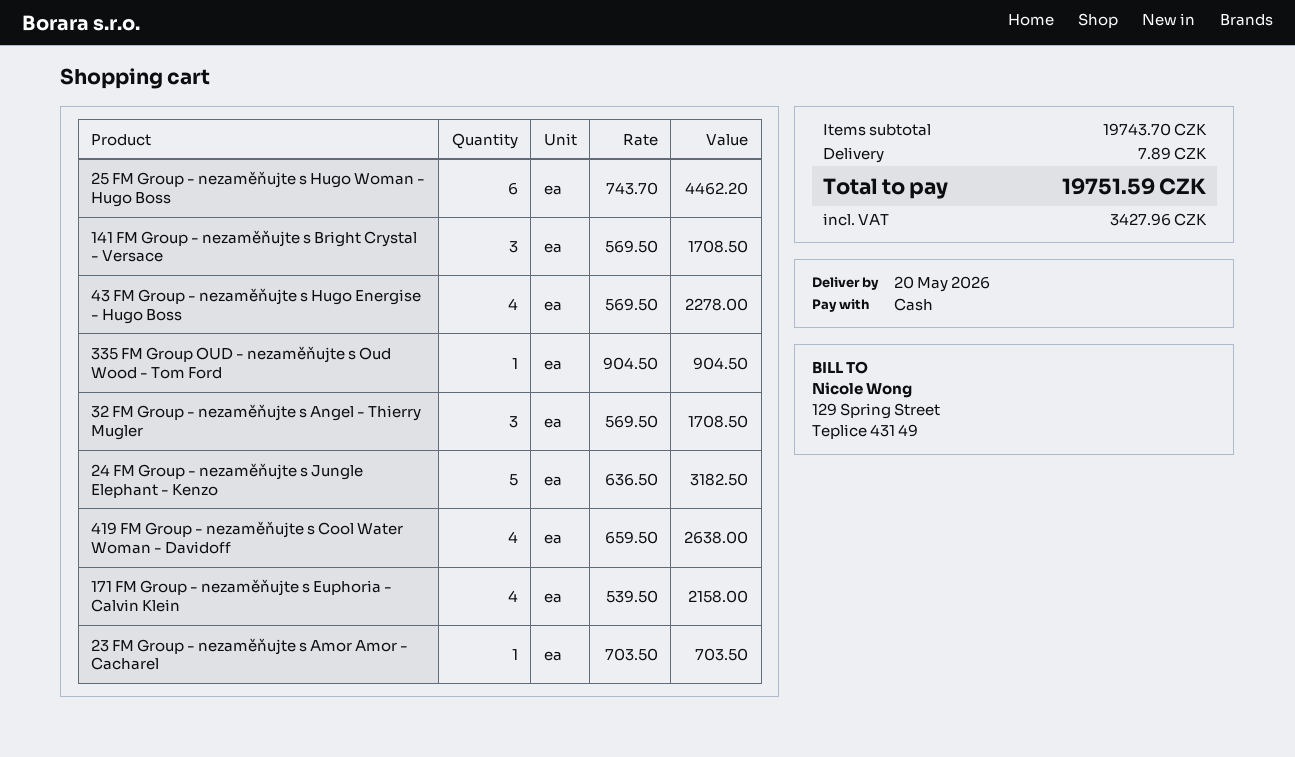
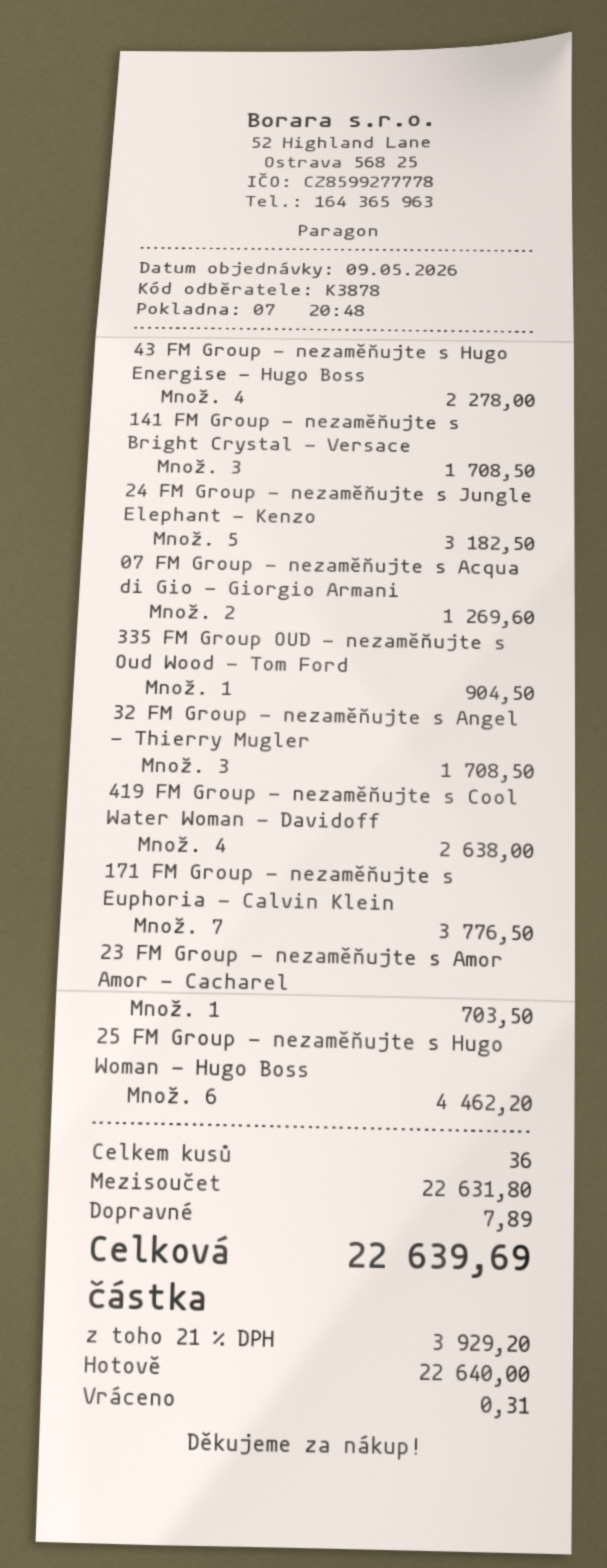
171 FM Group - nezaměňujte s Euphoria - Calvin Klein: 4 for 2158.00 -> 7 for 3776.50
07 FM Group - nezaměňujte s Acqua di Gio - Giorgio Armani: none -> 2 for 1269.60
subtotal: 19743.70 -> 22631.80
tax: 3427.96 -> 3929.20
total: 19751.59 -> 22639.69

